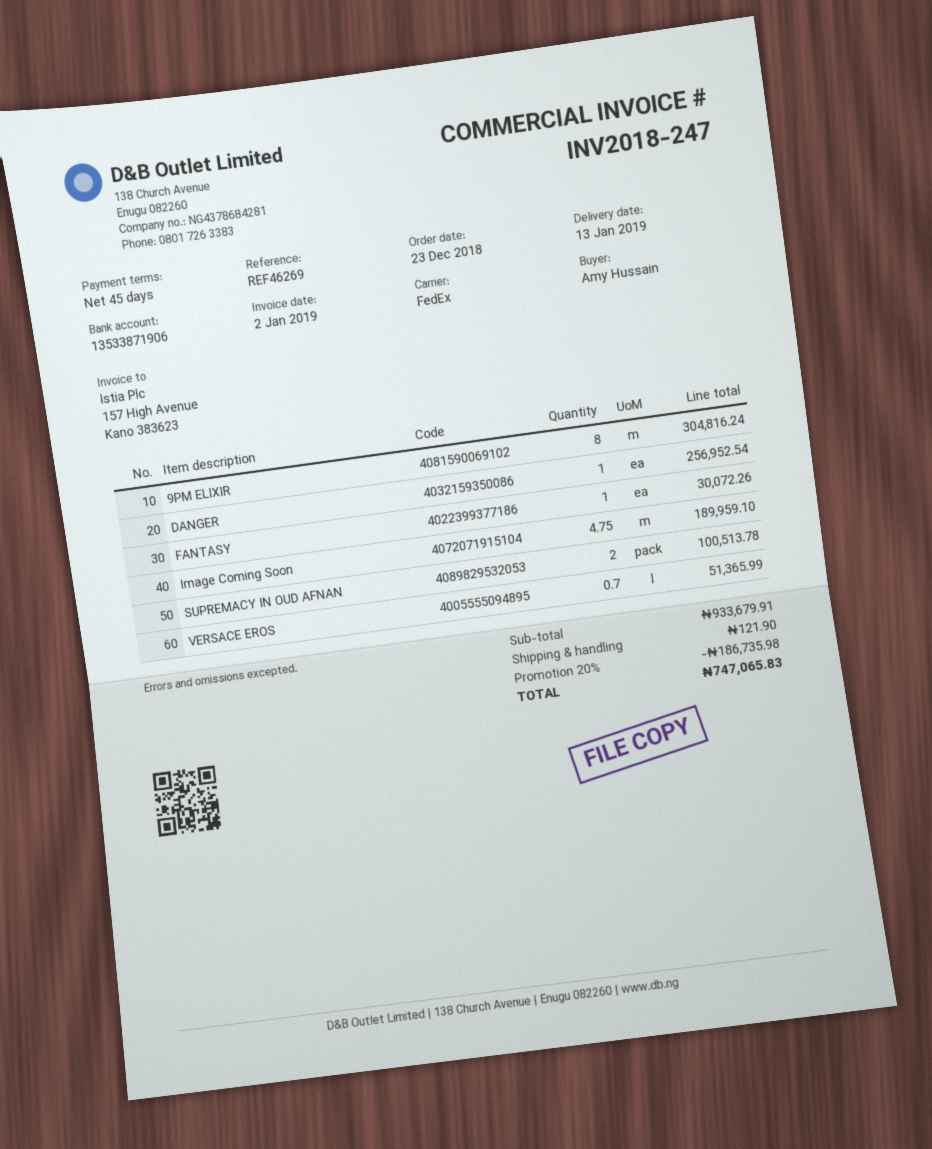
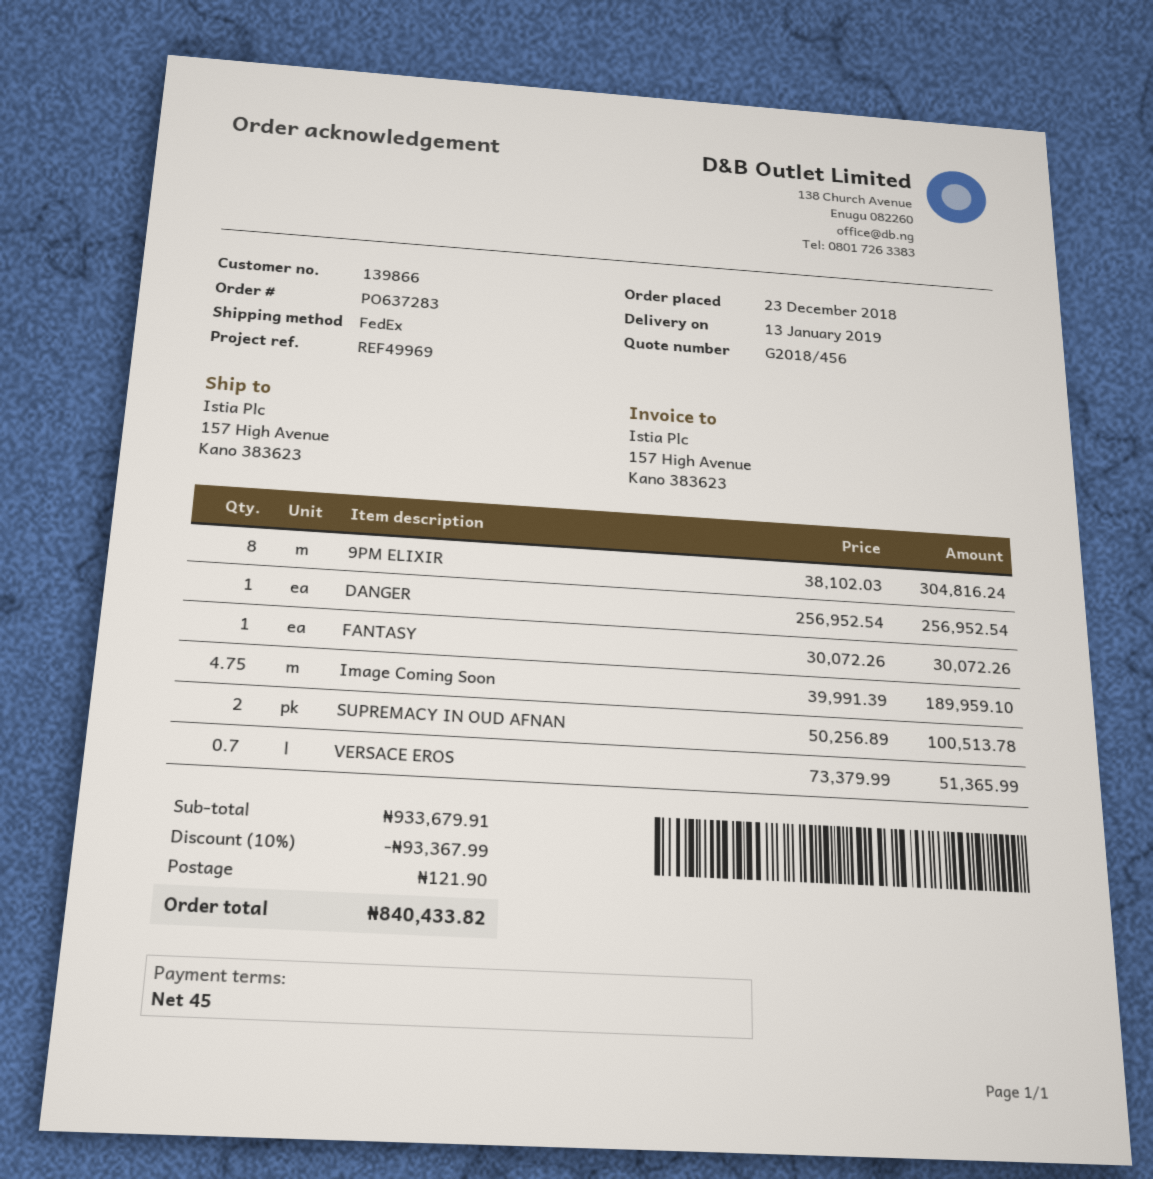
reference: REF46269 -> REF49969
discount: 20% = 186735.98 -> 10% = 93367.99
total: 747065.83 -> 840433.82

